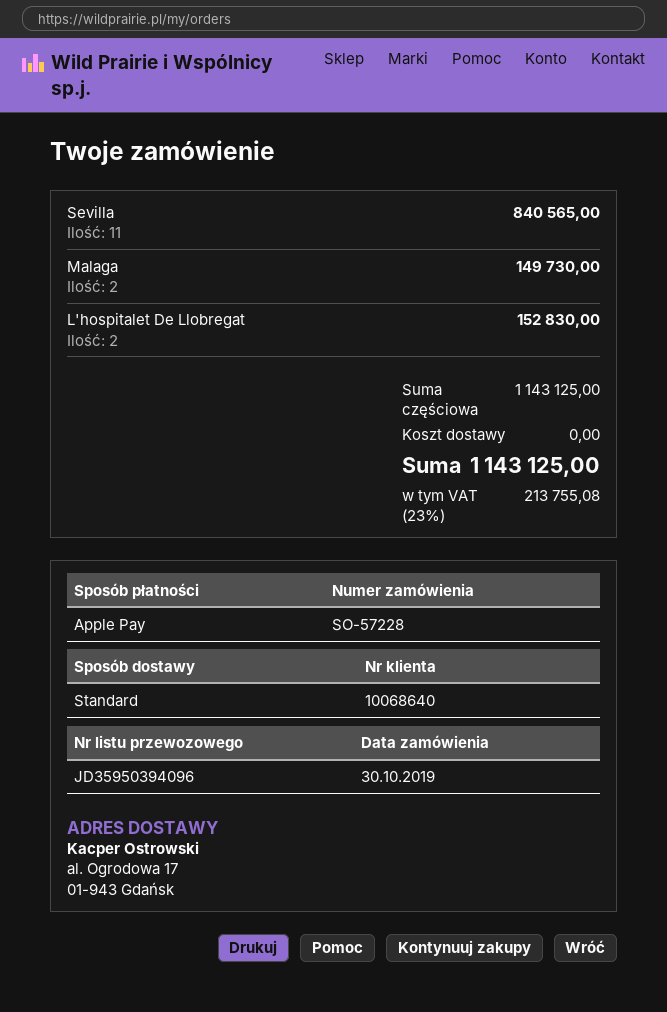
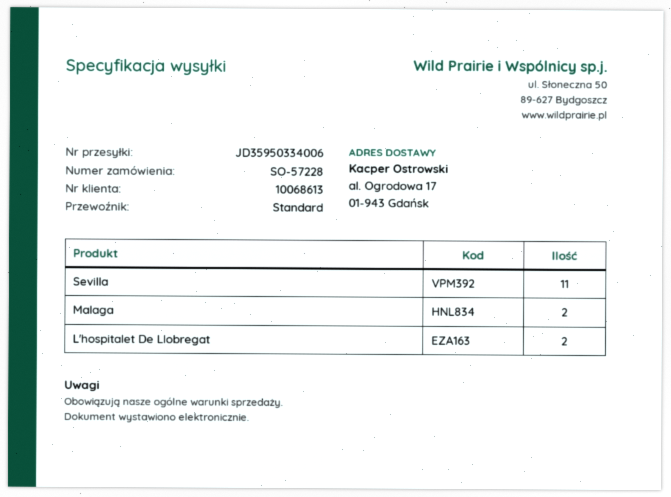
customer number: 10068640 -> 10068613
tracking number: JD35950394096 -> JD35950334006

